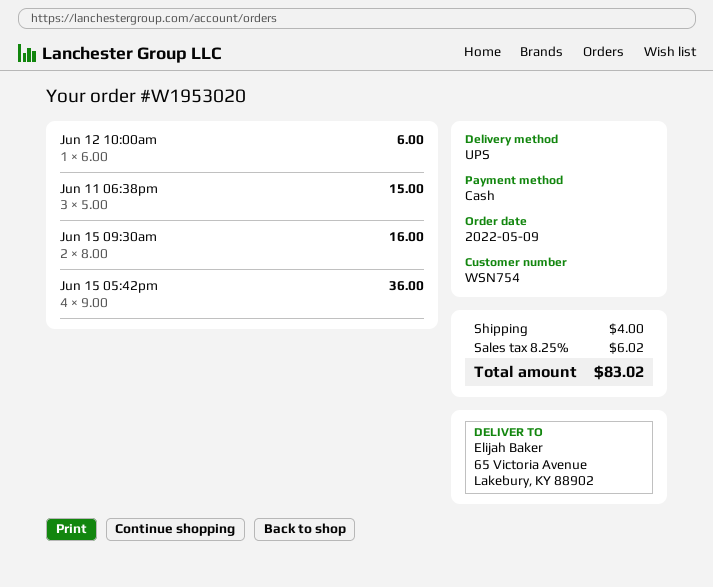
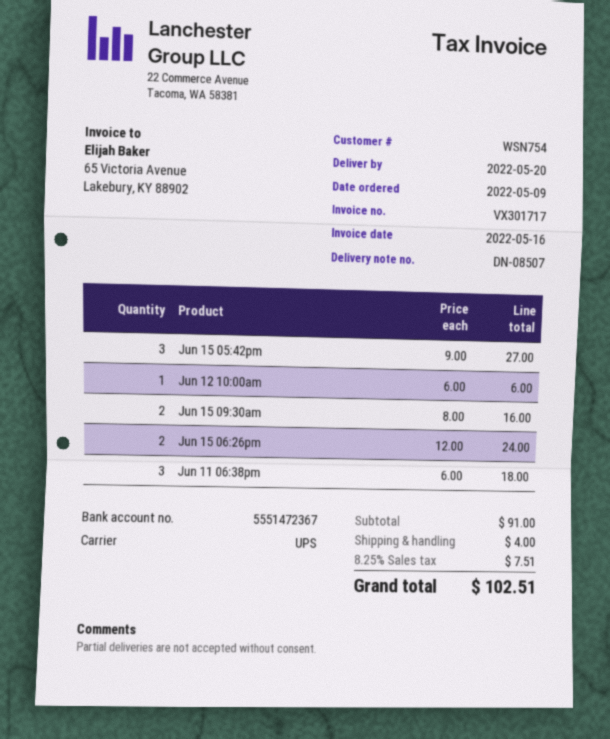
Jun 11 06:38pm: 3 x 5.00 = 15.00 -> 3 x 6.00 = 18.00
Jun 15 05:42pm: 4 x 9.00 = 36.00 -> 3 x 9.00 = 27.00
Jun 15 06:26pm: none -> 2 x 12.00 = 24.00
tax: 8.25% = 6.02 -> 8.25% = 7.51
total: 83.02 -> 102.51

